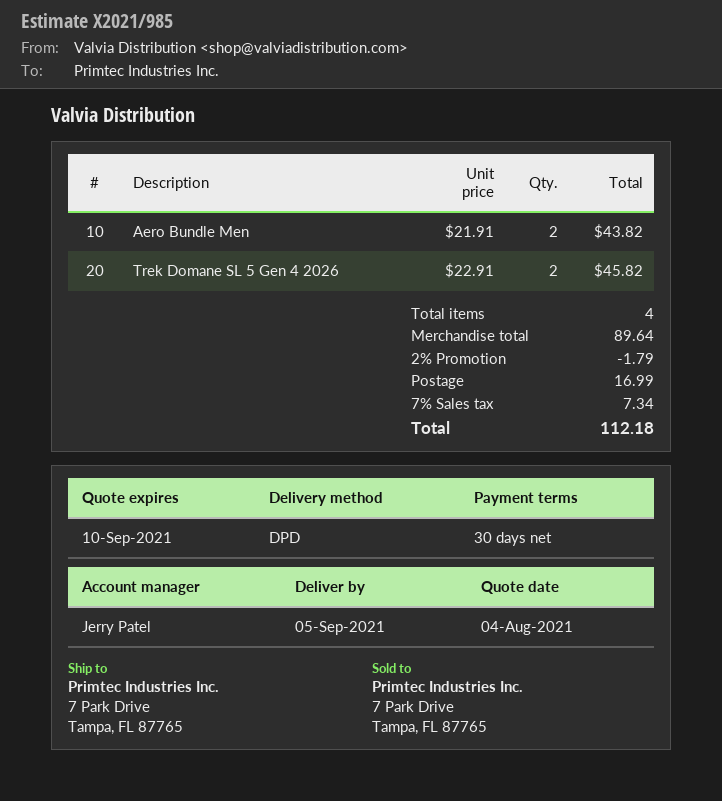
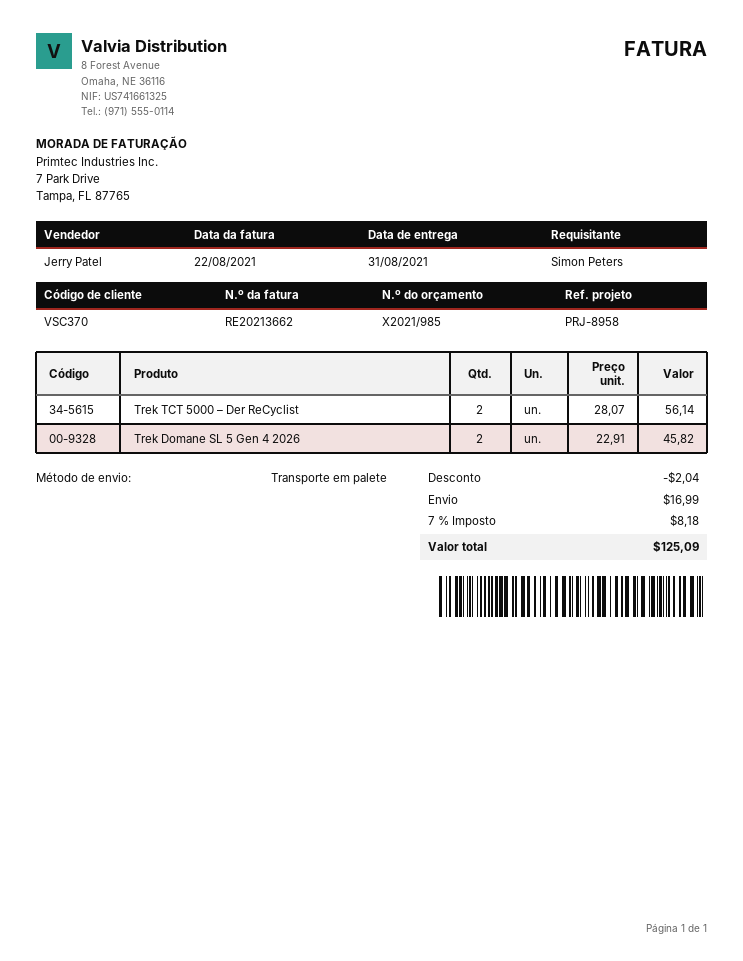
delivery date: 2021-09-05 -> 2021-08-31
shipping method: DPD -> pallet freight
Aero Bundle Men: 2 x 21.91 = 43.82 -> none
Trek TCT 5000 – Der ReCyclist: none -> 2 x 28.07 = 56.14
discount: 1.79 -> 2.04
tax: 7% = 7.34 -> 7% = 8.18
total: 112.18 -> 125.09

